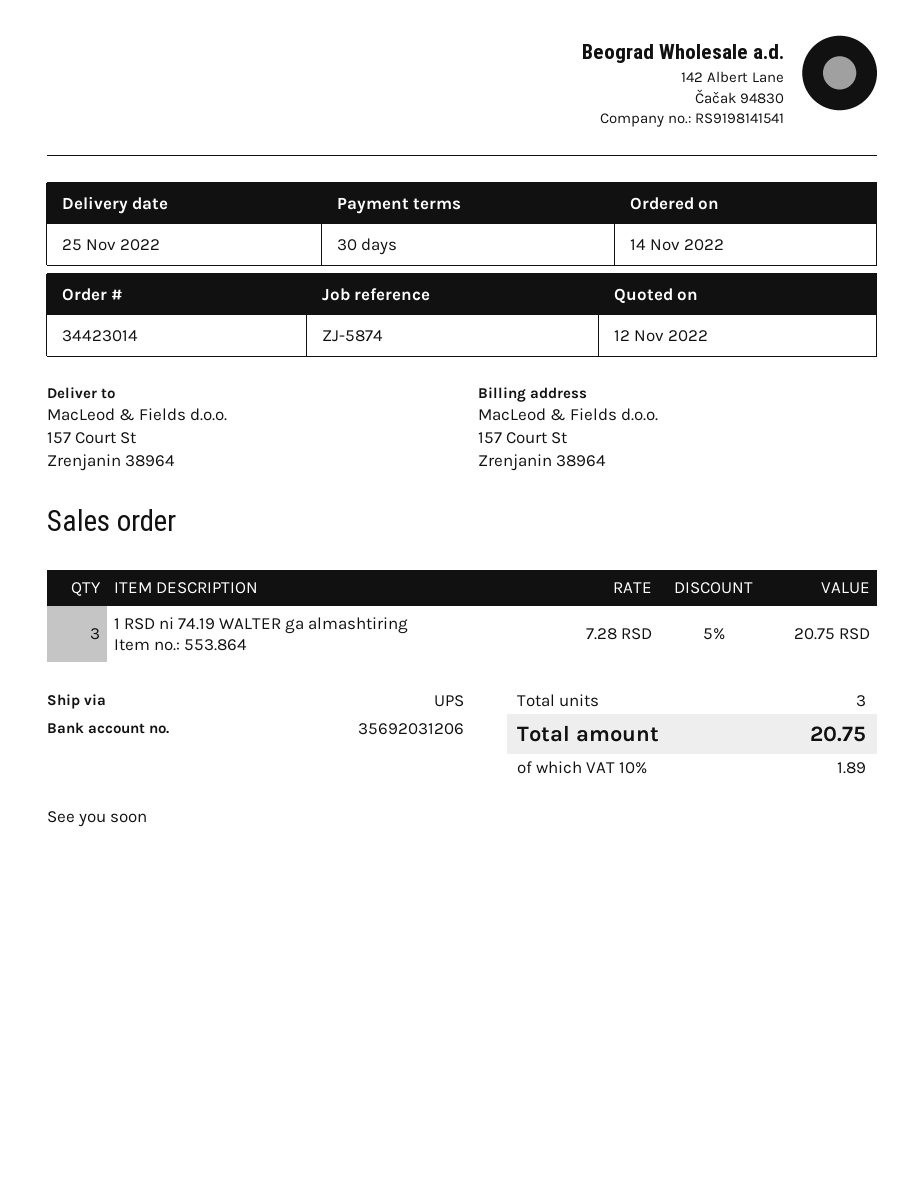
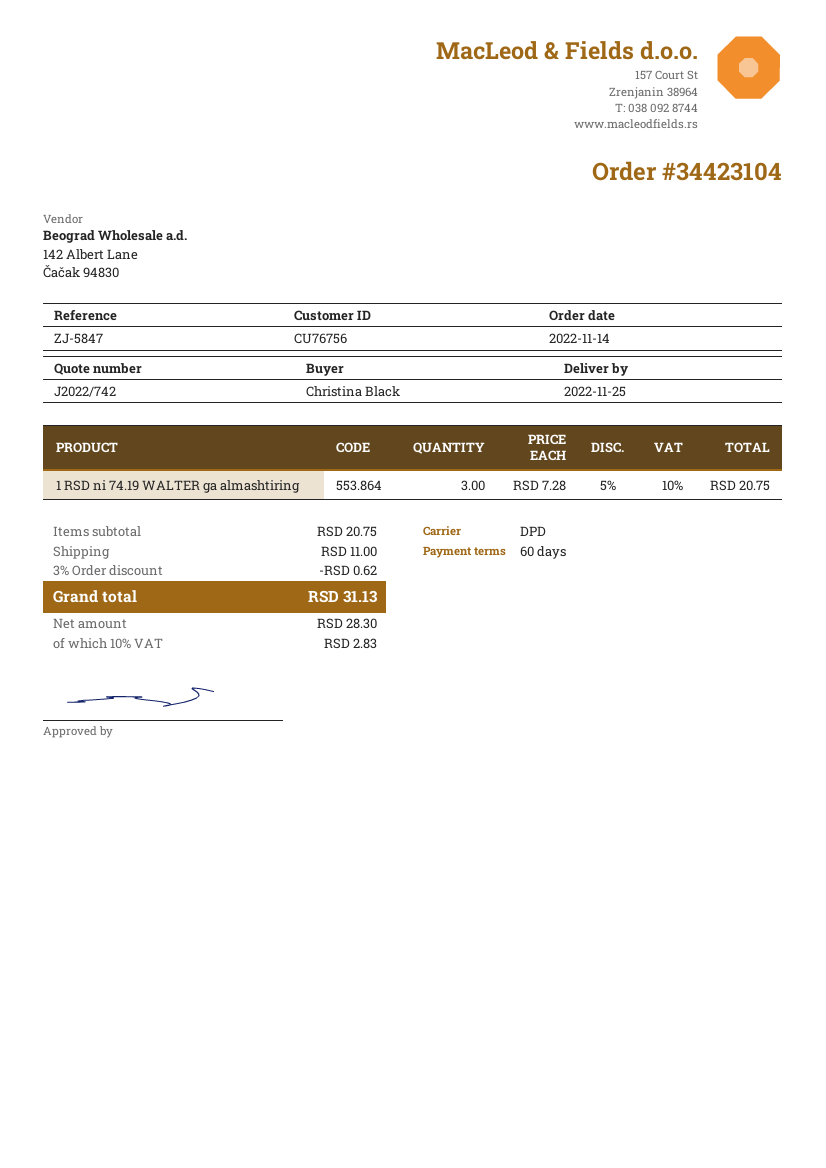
order number: 34423014 -> 34423104
payment terms: 30 days -> 60 days
reference: ZJ-5874 -> ZJ-5847
shipping method: UPS -> DPD
discount: none -> 3% = 0.62
shipping: none -> 11.00
tax: 10% = 1.89 -> 10% = 2.83
total: 20.75 -> 31.13

